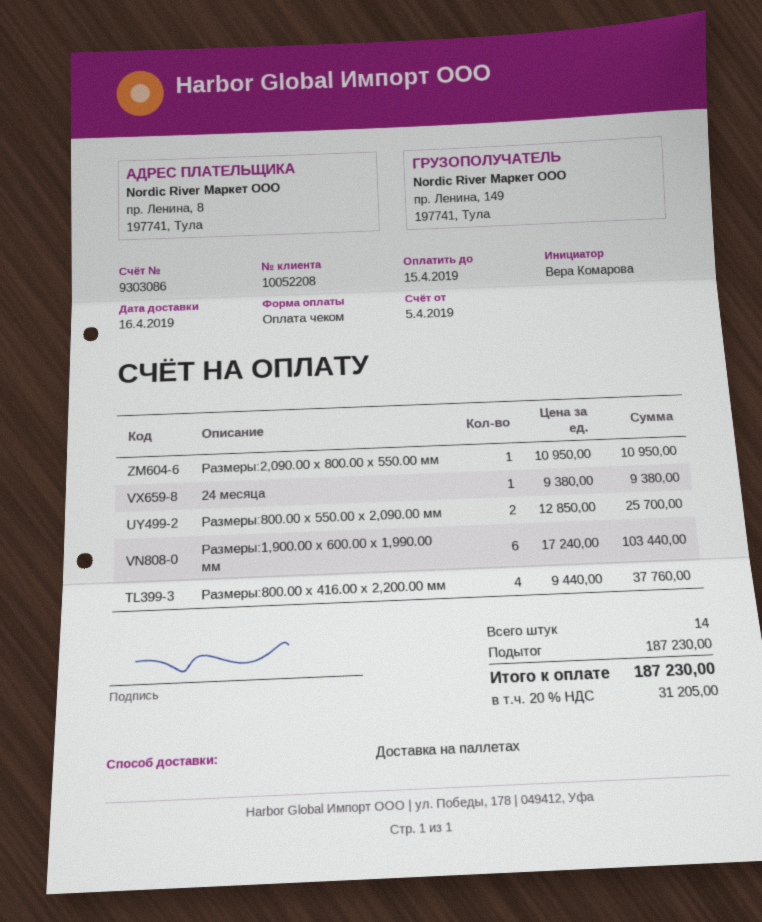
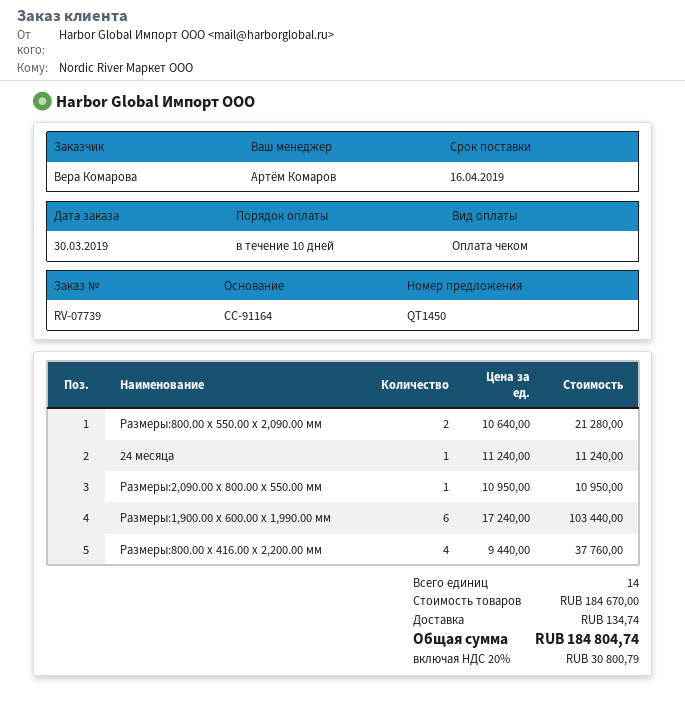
24 месяца: 1 x 9380.00 = 9380.00 -> 1 x 11240.00 = 11240.00
Размеры:800.00 х 550.00 х 2,090.00 мм: 2 x 12850.00 = 25700.00 -> 2 x 10640.00 = 21280.00
subtotal: 187230.00 -> 184670.00
shipping: none -> 134.74
tax: 20% = 31205.00 -> 20% = 30800.79
total: 187230.00 -> 184804.74

